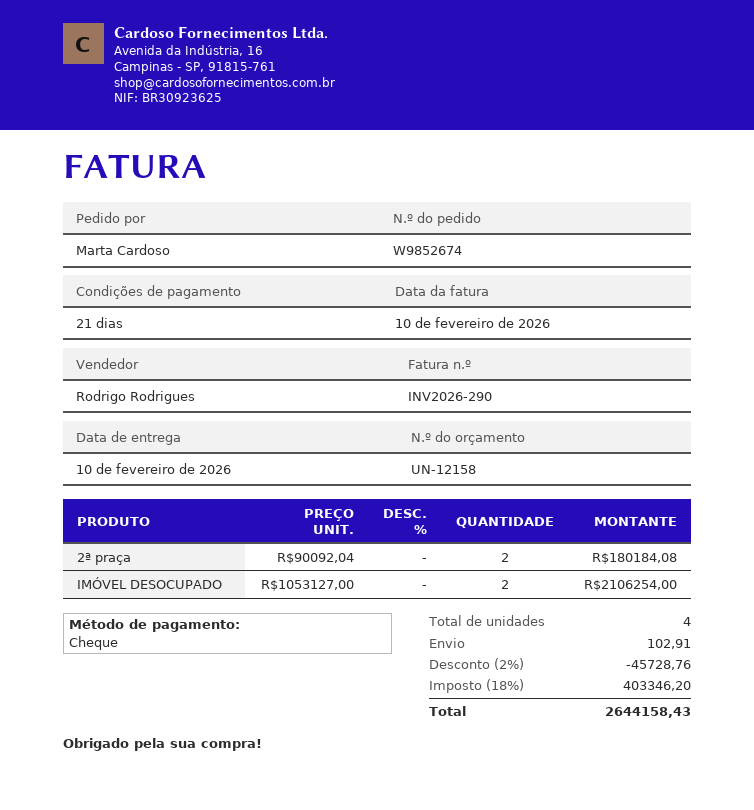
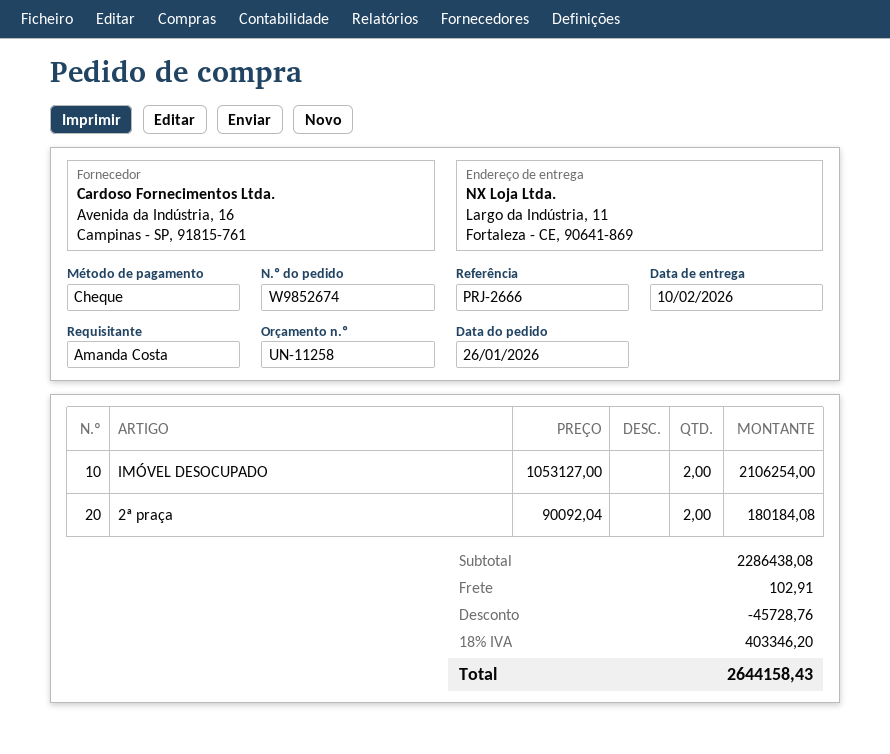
quote number: UN-12158 -> UN-11258
ordered by: Marta Cardoso -> Amanda Costa

